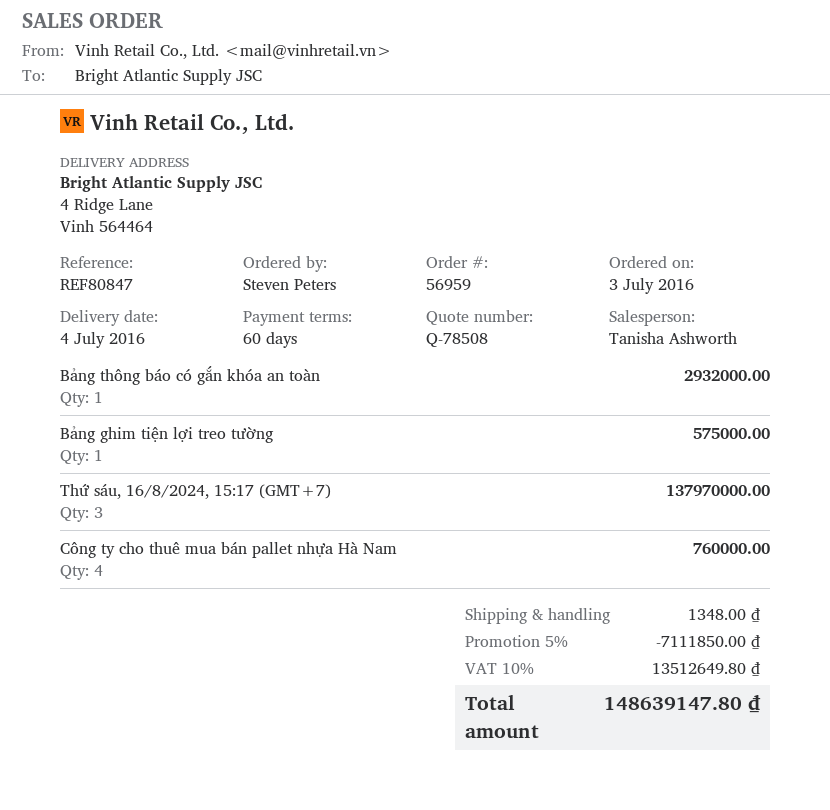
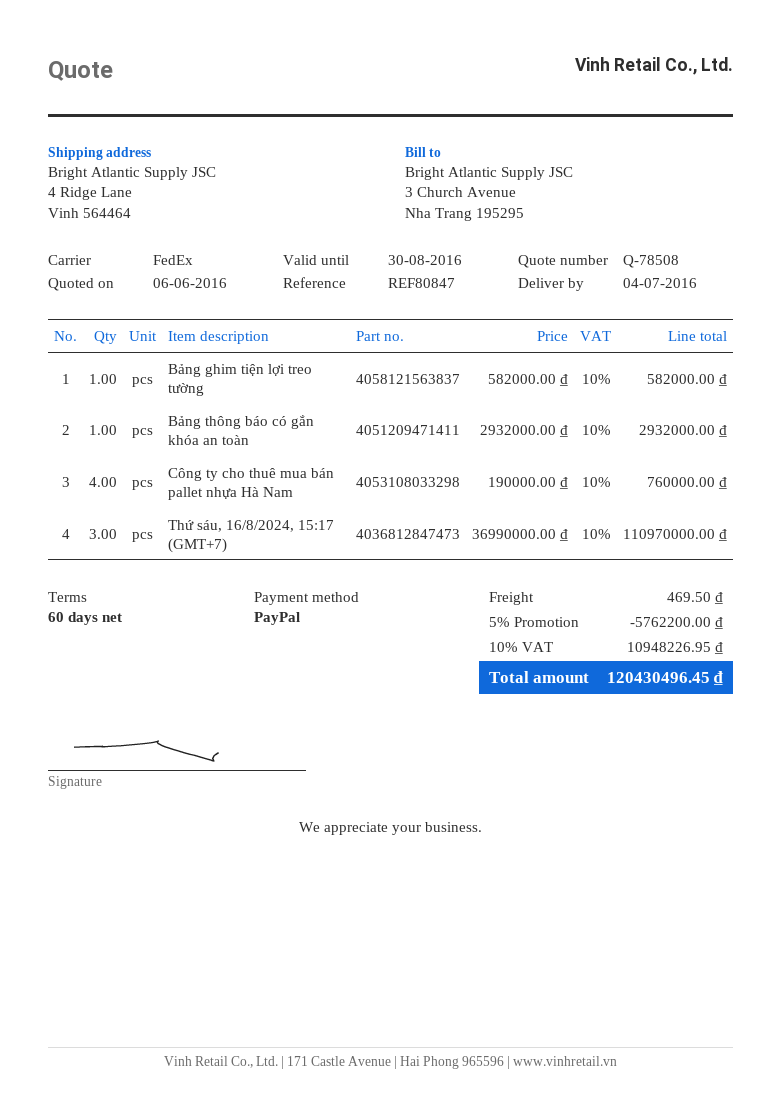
Bảng ghim tiện lợi treo tường: 1 for 575000.00 -> 1 for 582000.00
Thứ sáu, 16/8/2024, 15:17 (GMT+7): 3 for 137970000.00 -> 3 for 110970000.00
discount: 5% = 7111850.00 -> 5% = 5762200.00
shipping: 1348.00 -> 469.50
tax: 10% = 13512649.80 -> 10% = 10948226.95
total: 148639147.80 -> 120430496.45

